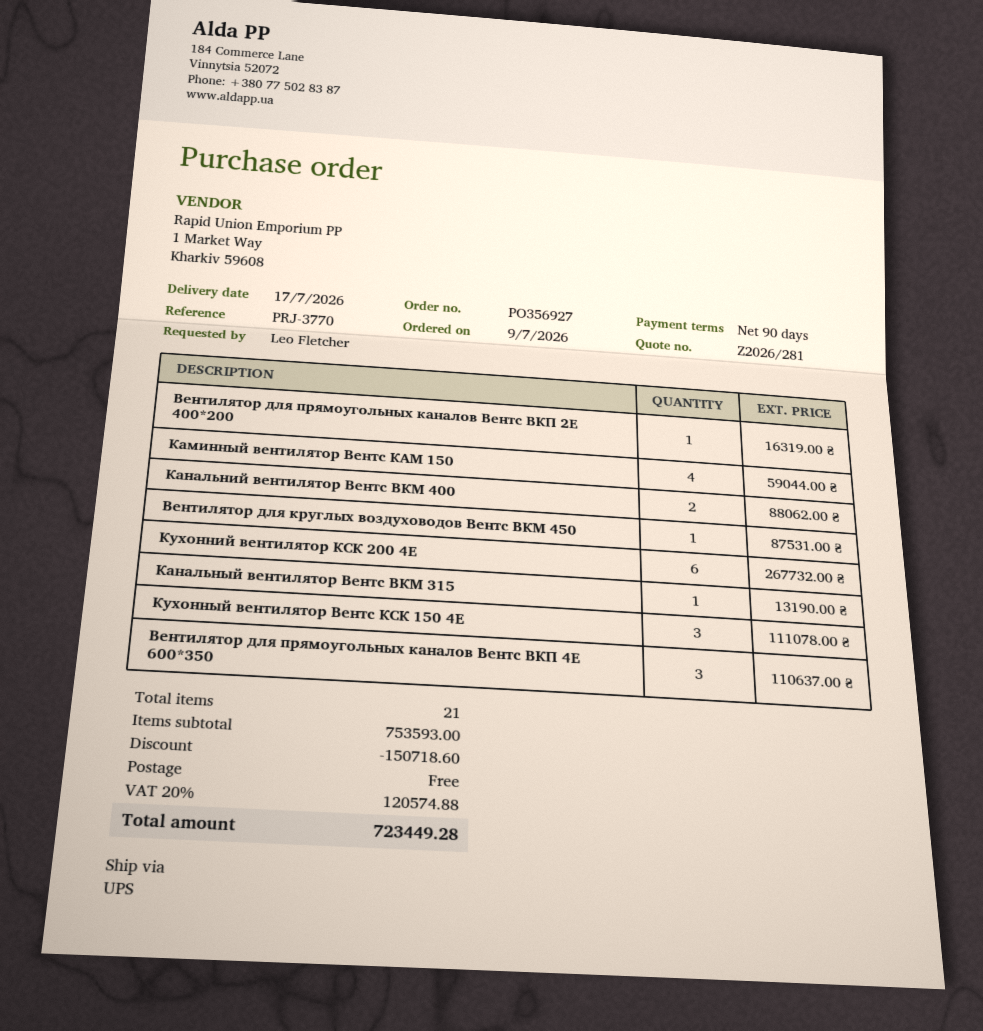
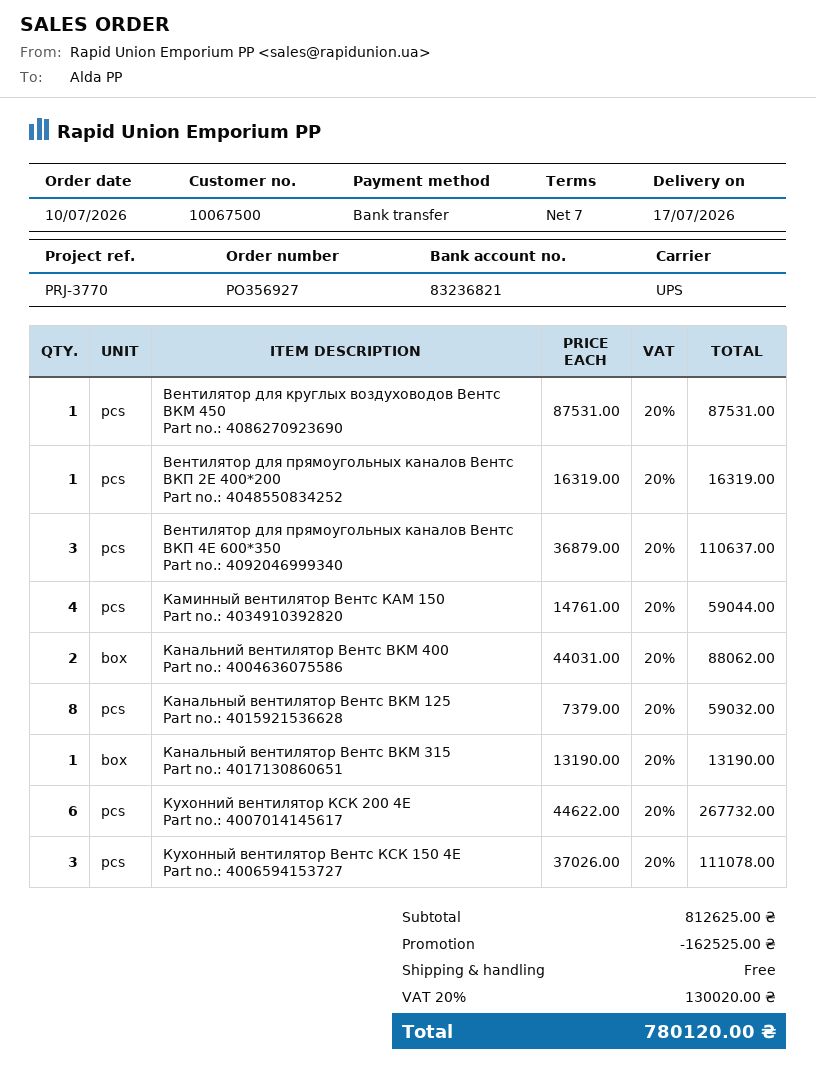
order date: 2026-07-09 -> 2026-07-10
payment terms: 90 days -> 7 days
Канальный вентилятор Вентс ВКМ 125: none -> 8 for 59032.00
subtotal: 753593.00 -> 812625.00
discount: 150718.60 -> 162525.00
tax: 20% = 120574.88 -> 20% = 130020.00
total: 723449.28 -> 780120.00

